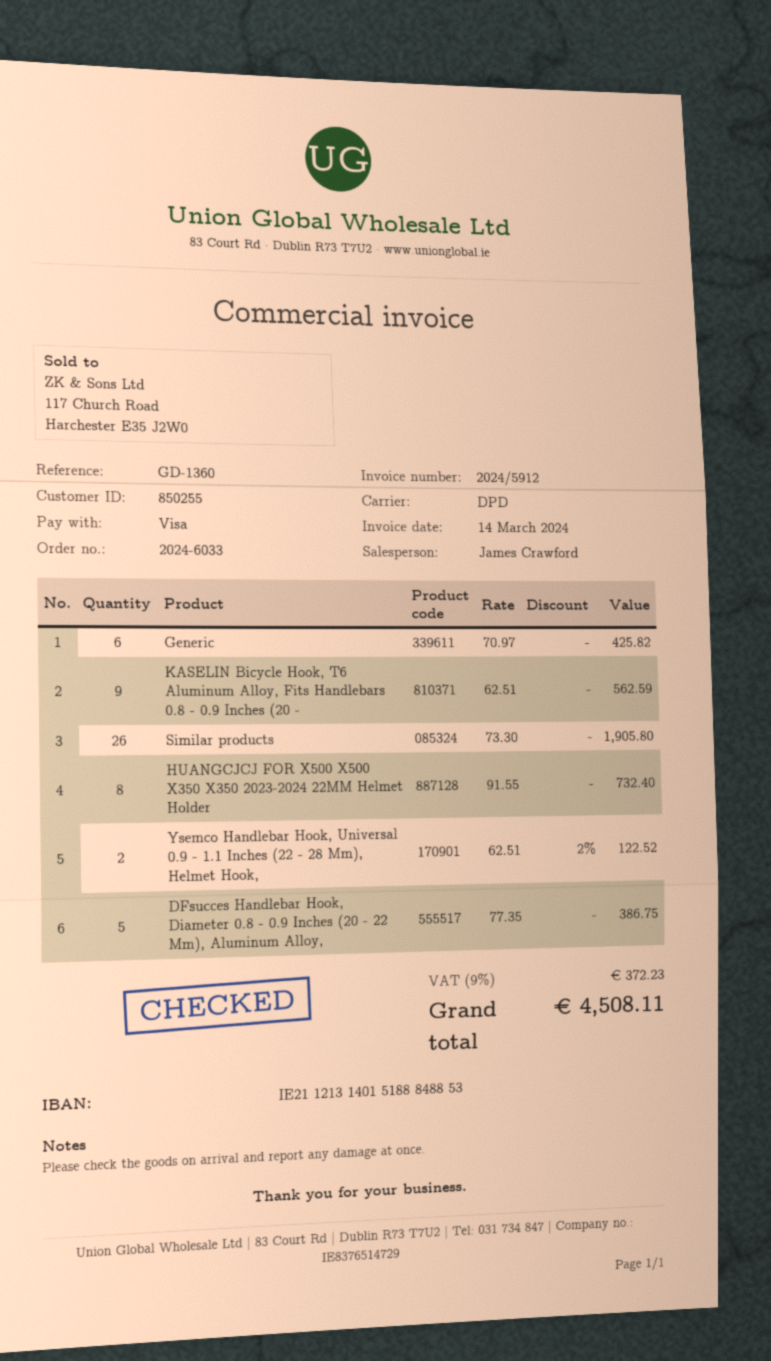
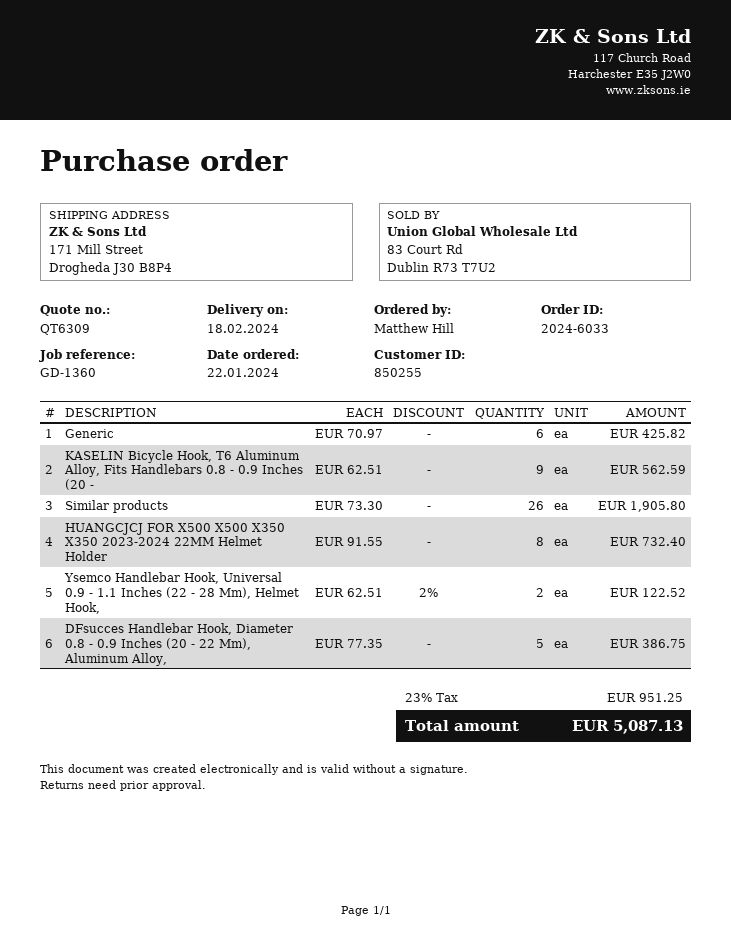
tax: 9% = 372.23 -> 23% = 951.25
total: 4508.11 -> 5087.13

